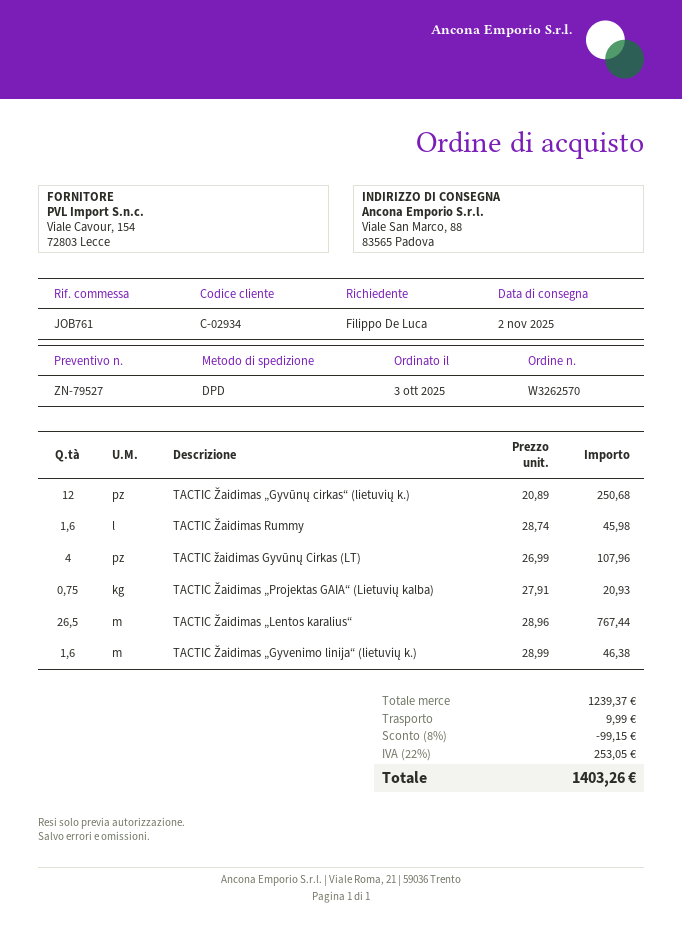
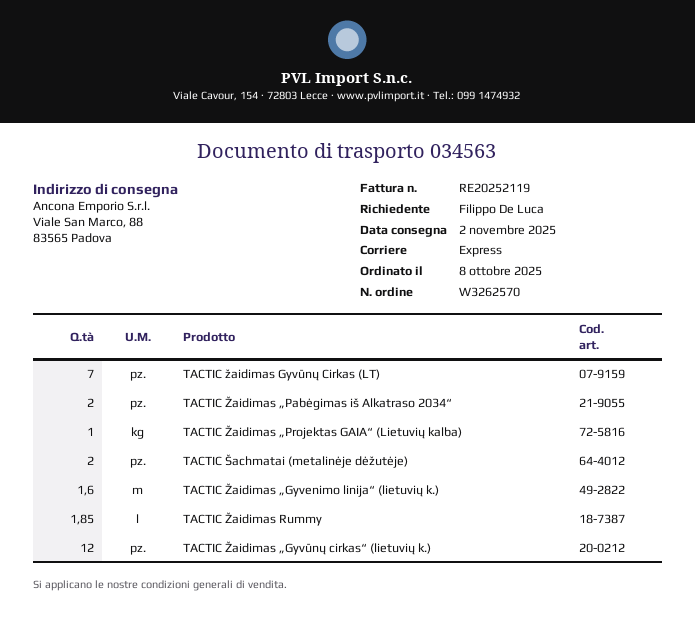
order date: 2025-10-03 -> 2025-10-08
shipping method: DPD -> express
TACTIC Žaidimas Rummy: 1.6 -> 1.85
TACTIC žaidimas Gyvūnų Cirkas (LT): 4 -> 7
TACTIC Žaidimas „Projektas GAIA“ (Lietuvių kalba): 0.75 -> 1
TACTIC Žaidimas „Lentos karalius“: 26.5 -> none
TACTIC Žaidimas „Pabėgimas iš Alkatraso 2034“: none -> 2
TACTIC Šachmatai (metalinėje dėžutėje): none -> 2

